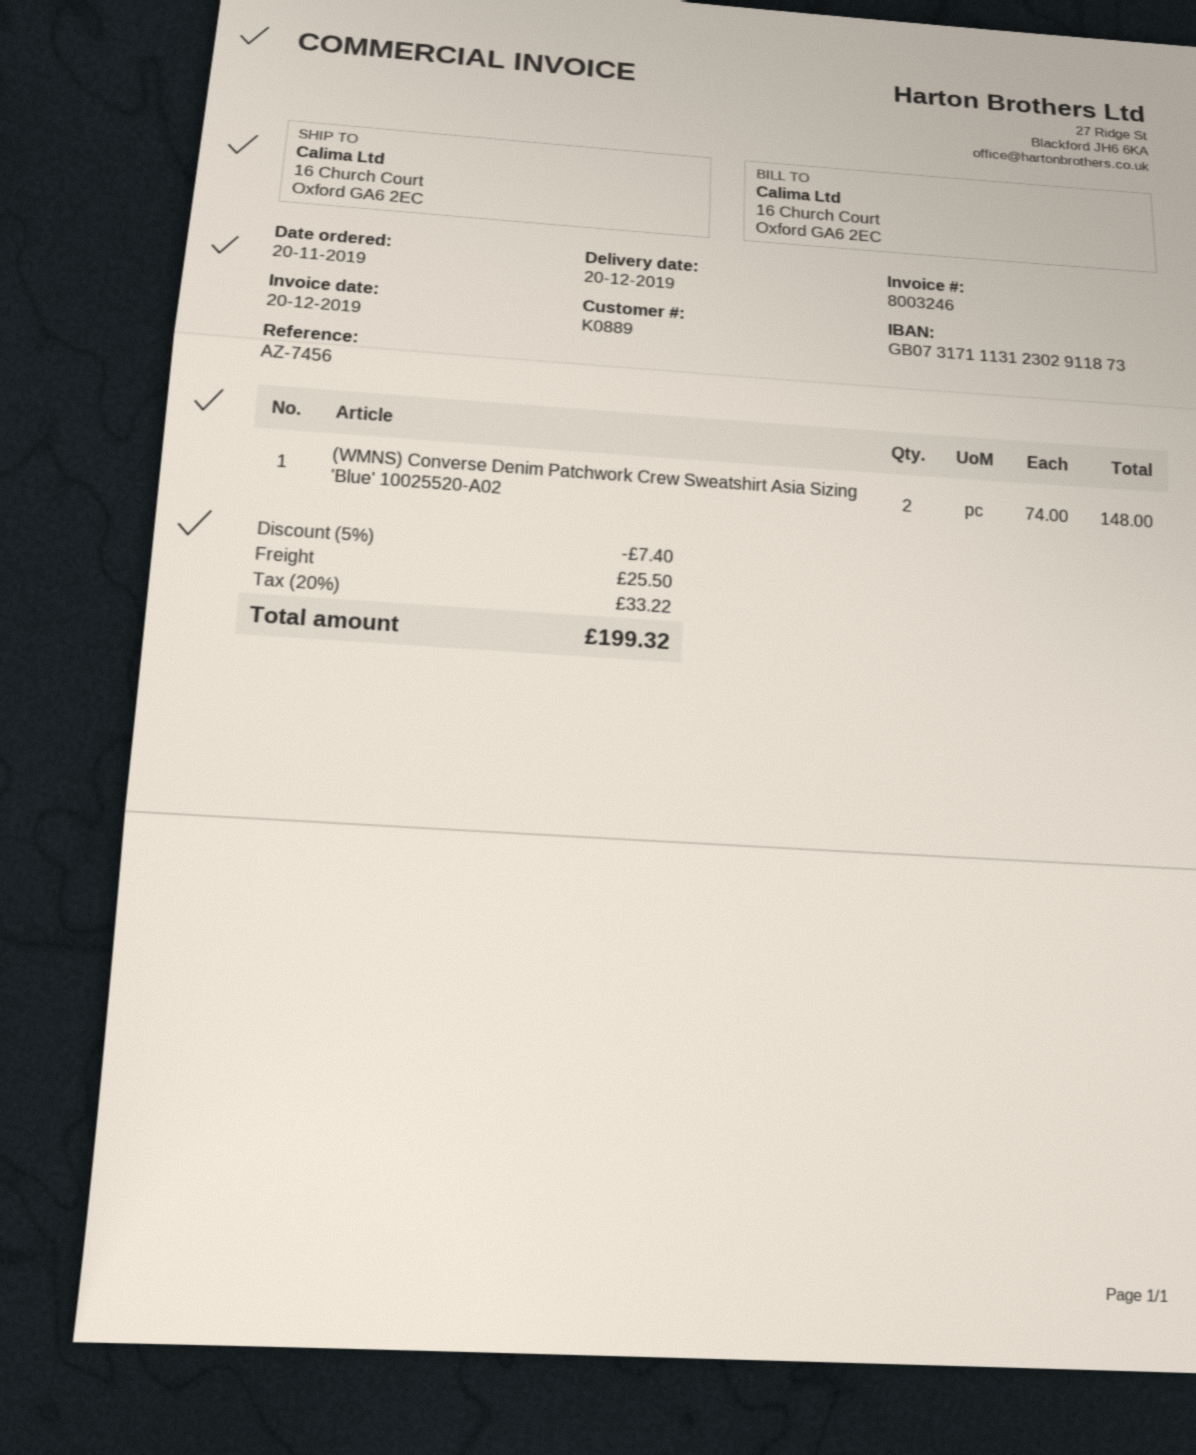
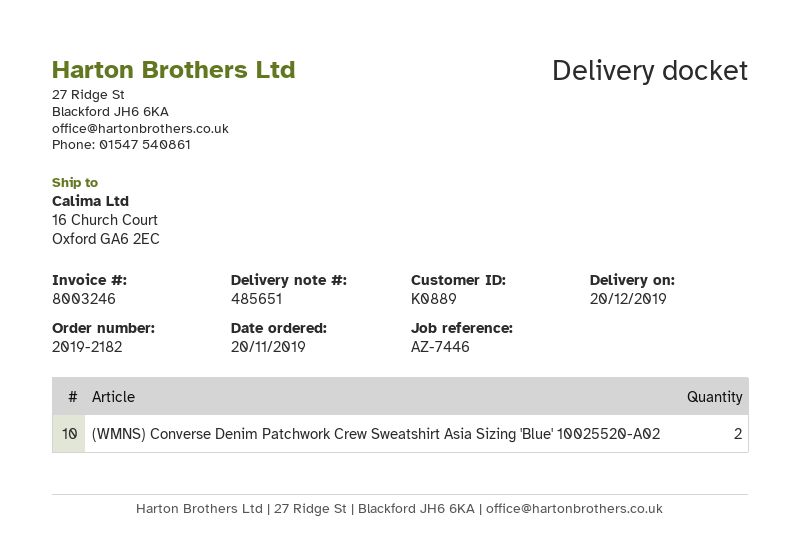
reference: AZ-7456 -> AZ-7446

